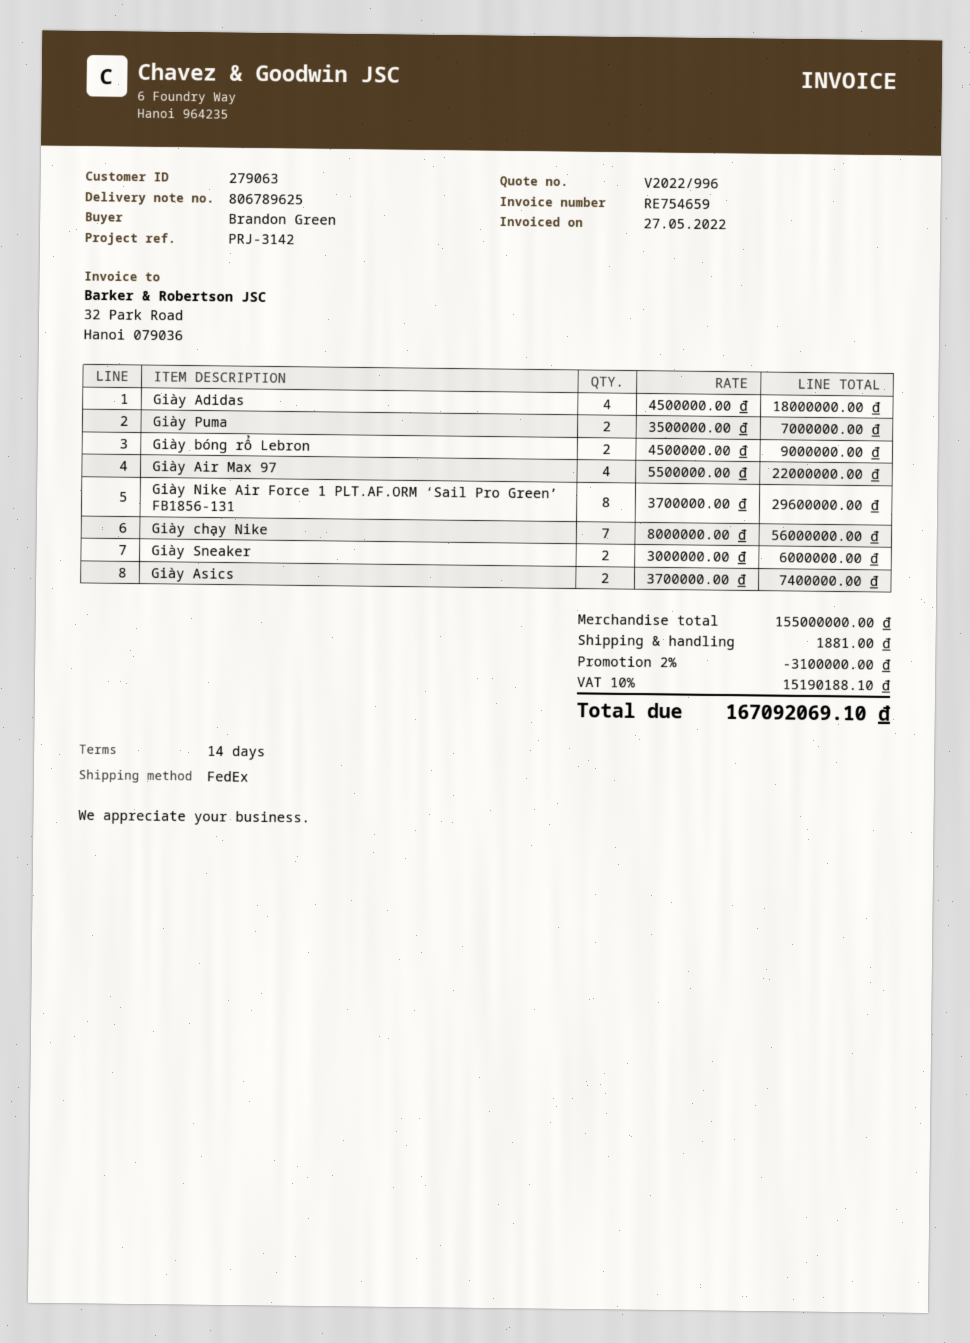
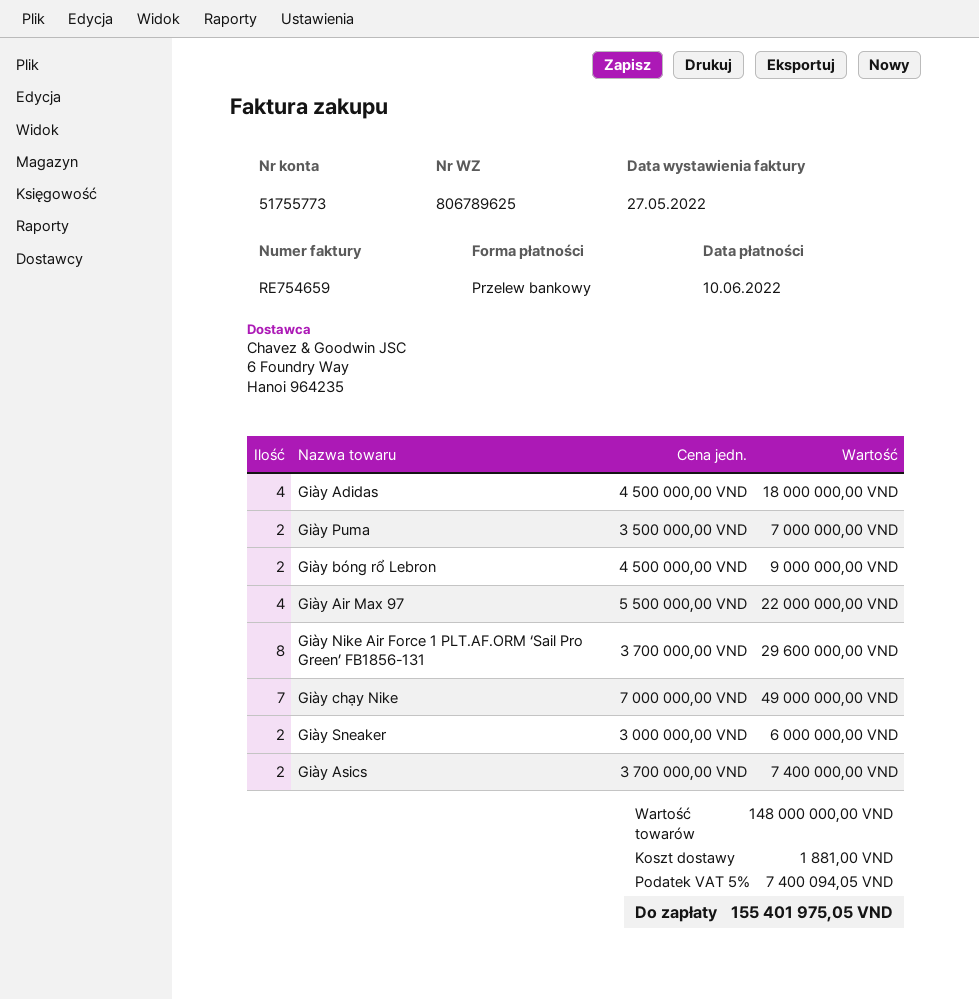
Giày chạy Nike: 7 x 8000000.00 = 56000000.00 -> 7 x 7000000.00 = 49000000.00
subtotal: 155000000.00 -> 148000000.00
discount: 2% = 3100000.00 -> none
tax: 10% = 15190188.10 -> 5% = 7400094.05
total: 167092069.10 -> 155401975.05

